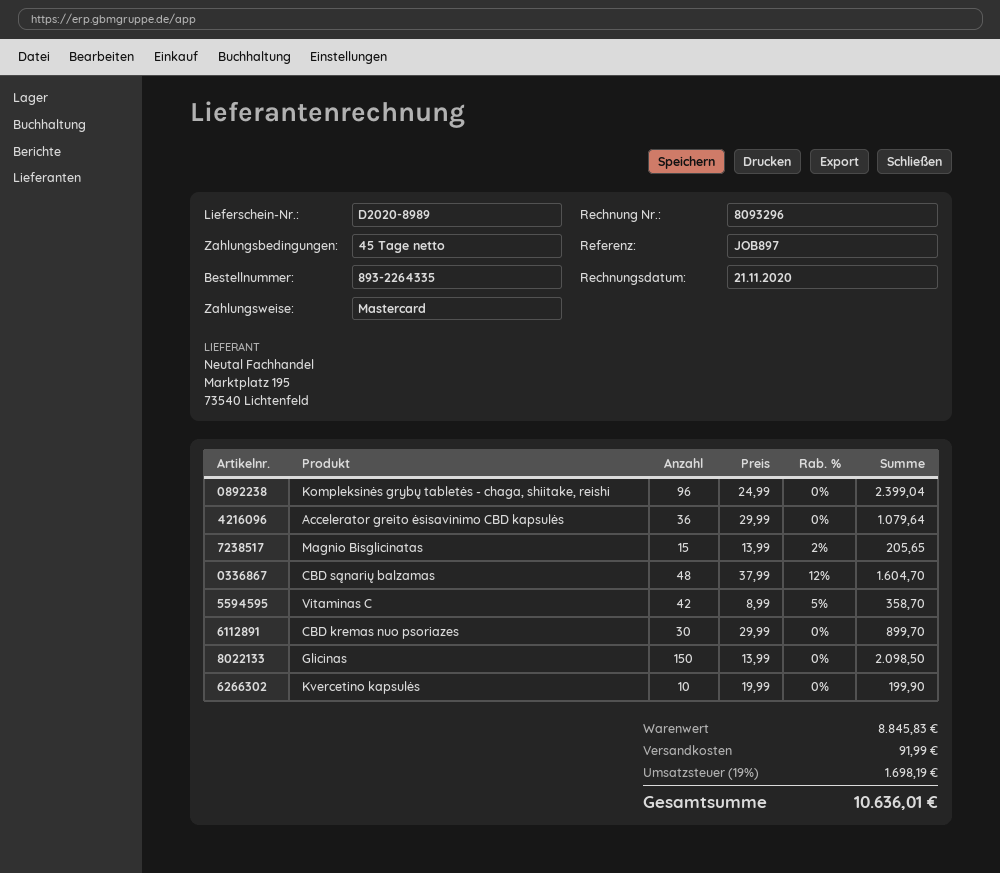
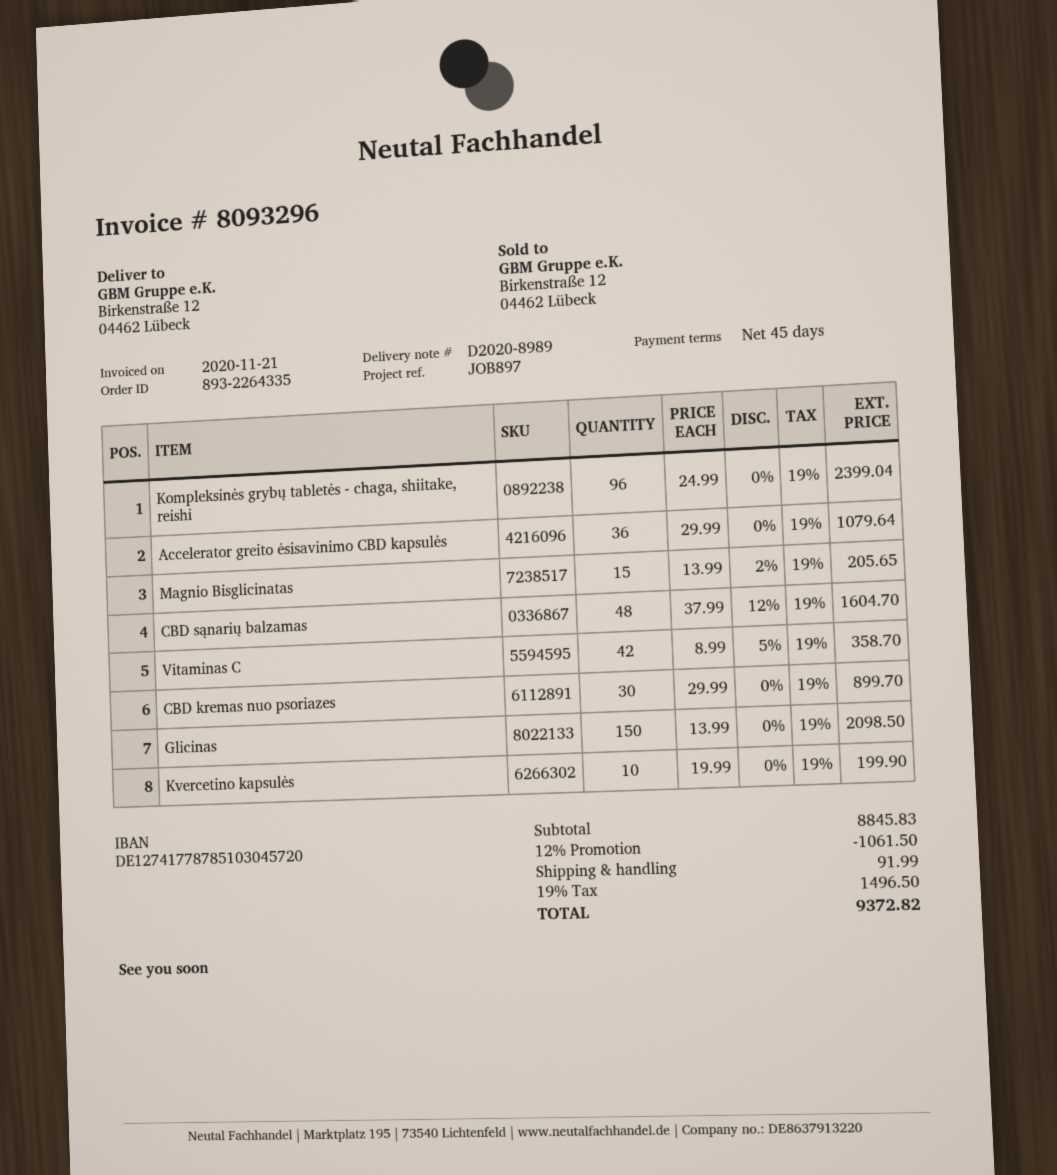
discount: none -> 12% = 1061.50
tax: 19% = 1698.19 -> 19% = 1496.50
total: 10636.01 -> 9372.82

